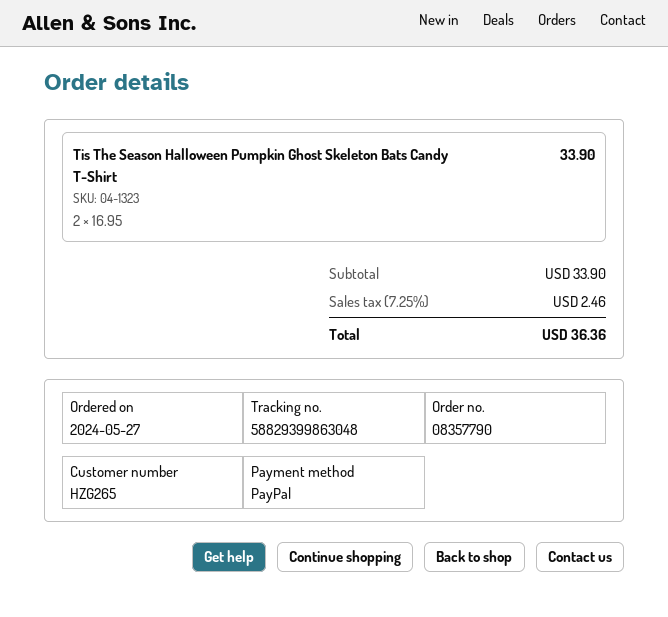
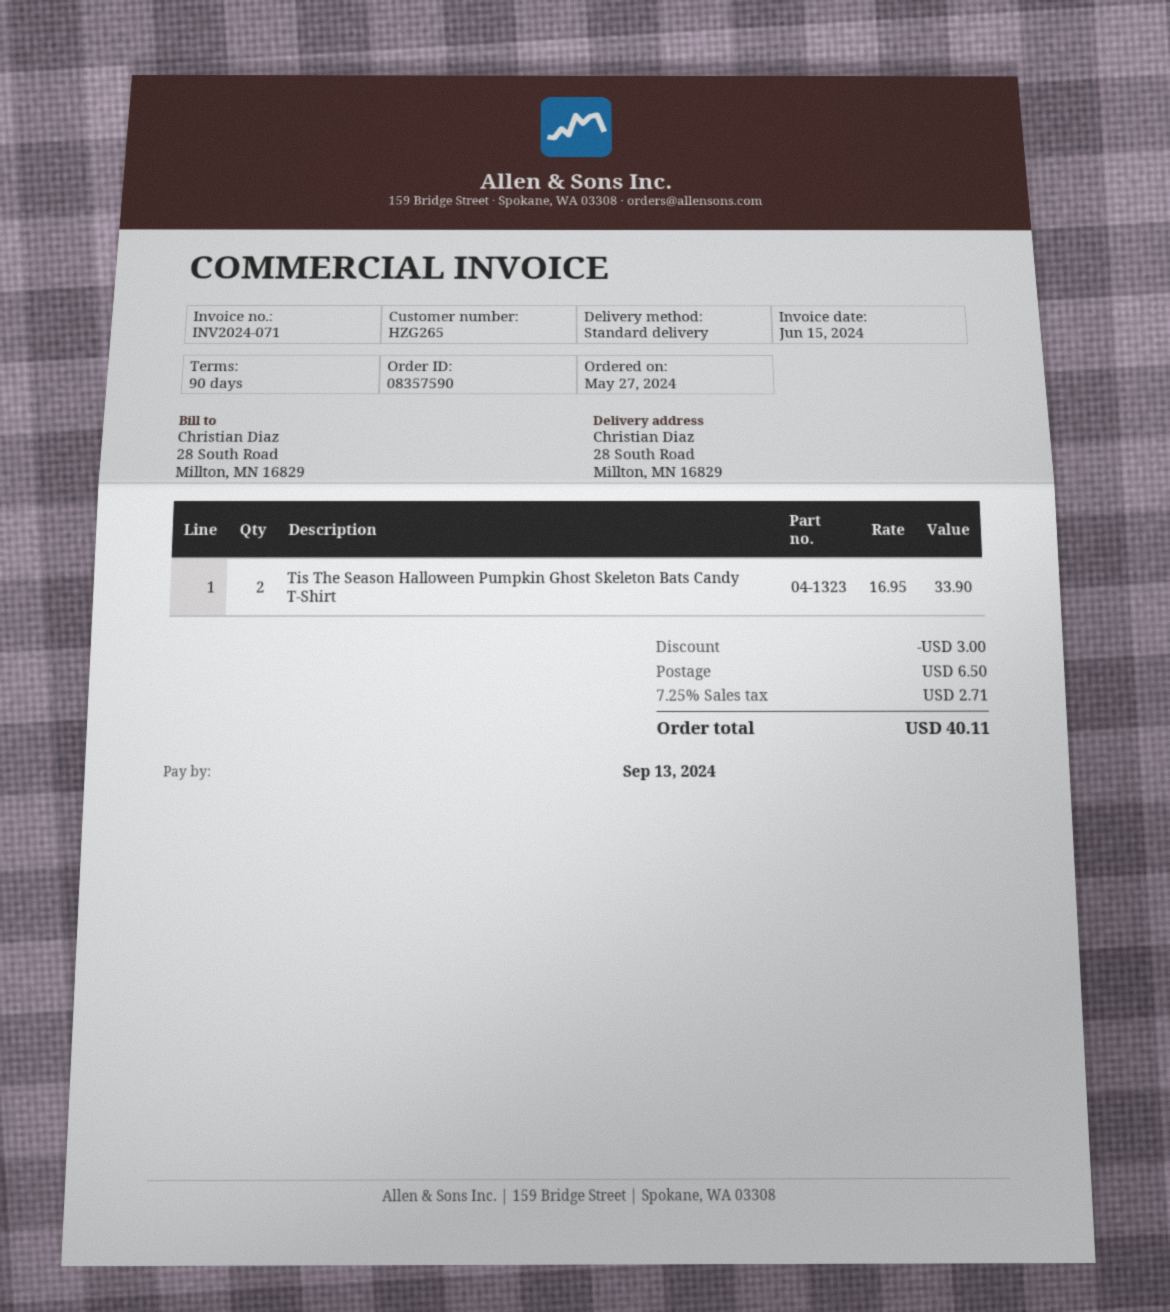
order number: 08357790 -> 08357590
discount: none -> 3.00
shipping: none -> 6.50
tax: 7.25% = 2.46 -> 7.25% = 2.71
total: 36.36 -> 40.11

